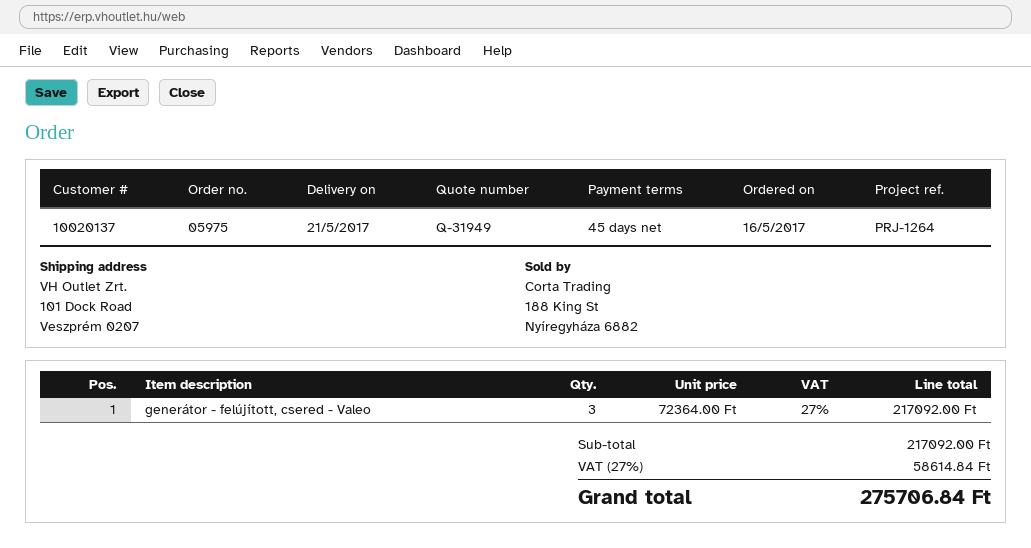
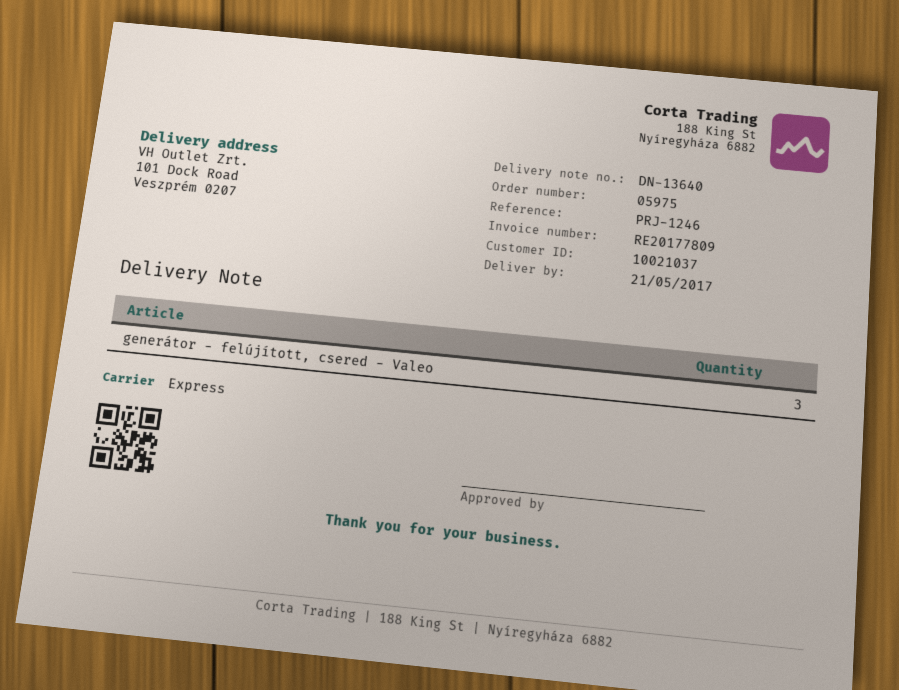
customer number: 10020137 -> 10021037
reference: PRJ-1264 -> PRJ-1246

